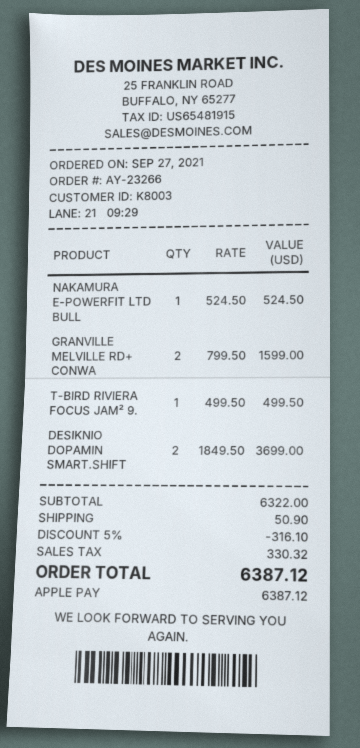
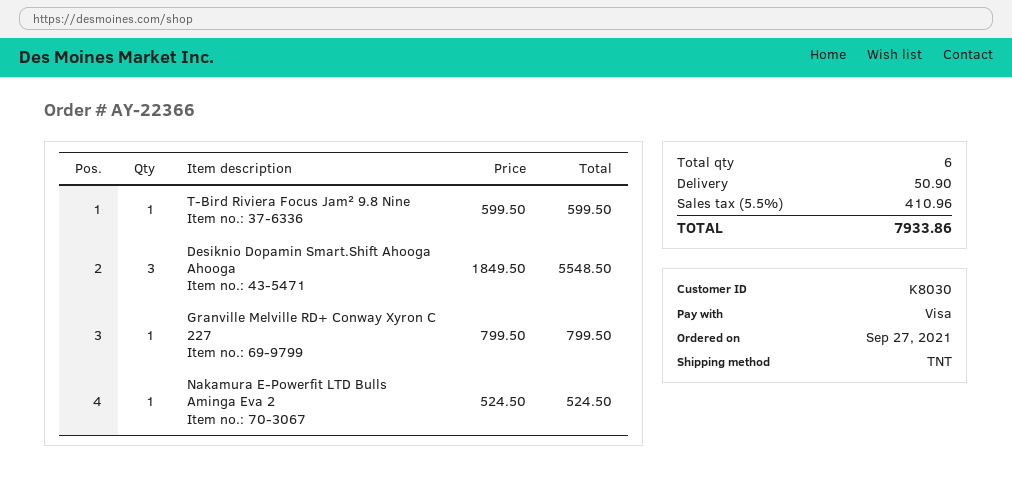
order number: AY-23266 -> AY-22366
customer number: K8003 -> K8030
payment method: Apple Pay -> Visa
GRANVILLE MELVILLE RD+ CONWA: 2 x 799.50 = 1599.00 -> 1 x 799.50 = 799.50
T-BIRD RIVIERA FOCUS JAM² 9.: 1 x 499.50 = 499.50 -> 1 x 599.50 = 599.50
DESIKNIO DOPAMIN SMART.SHIFT: 2 x 1849.50 = 3699.00 -> 3 x 1849.50 = 5548.50
discount: 5% = 316.10 -> none
tax: 330.32 -> 410.96
total: 6387.12 -> 7933.86

